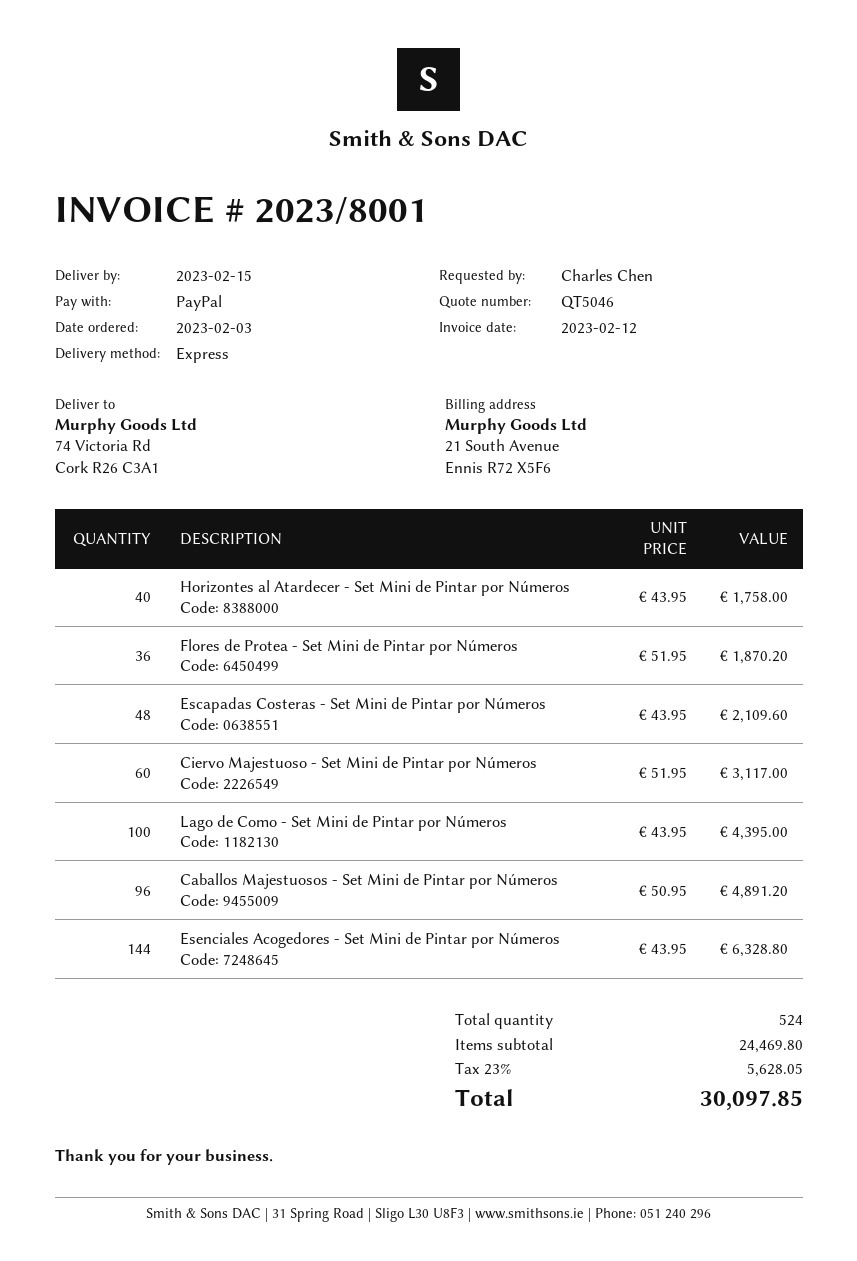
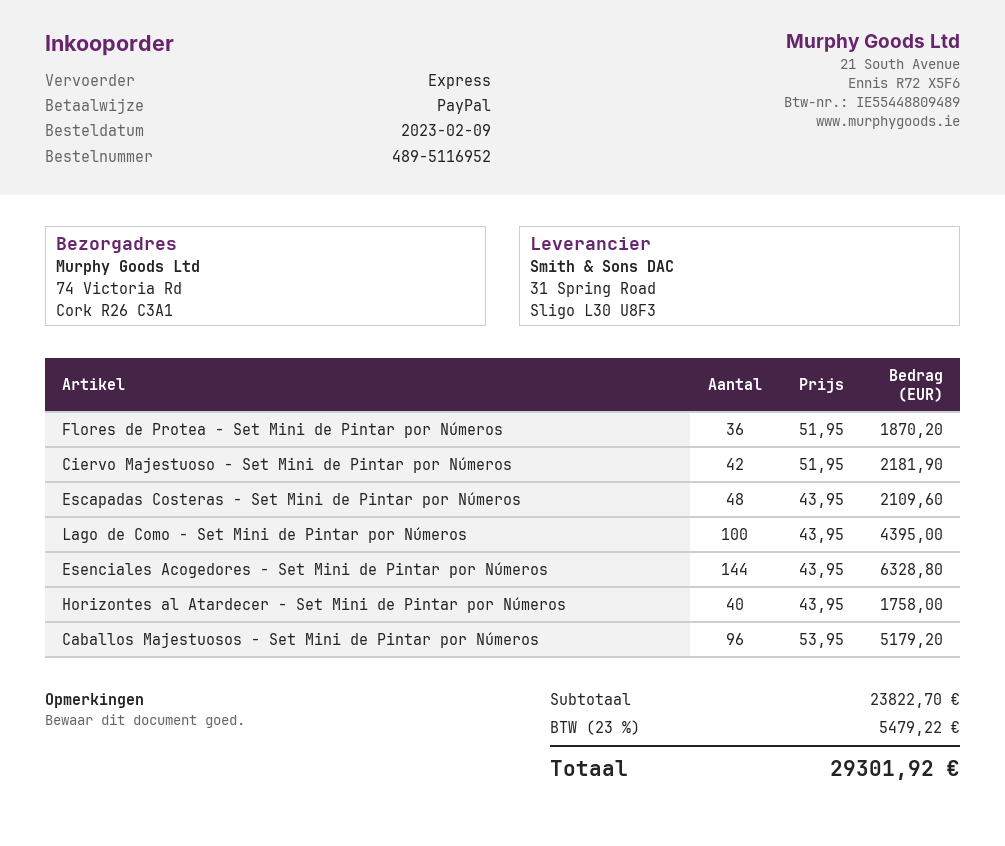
order date: 2023-02-03 -> 2023-02-09
Ciervo Majestuoso - Set Mini de Pintar por Números: 60 x 51.95 = 3117.00 -> 42 x 51.95 = 2181.90
Caballos Majestuosos - Set Mini de Pintar por Números: 96 x 50.95 = 4891.20 -> 96 x 53.95 = 5179.20
subtotal: 24469.80 -> 23822.70
tax: 23% = 5628.05 -> 23% = 5479.22
total: 30097.85 -> 29301.92

